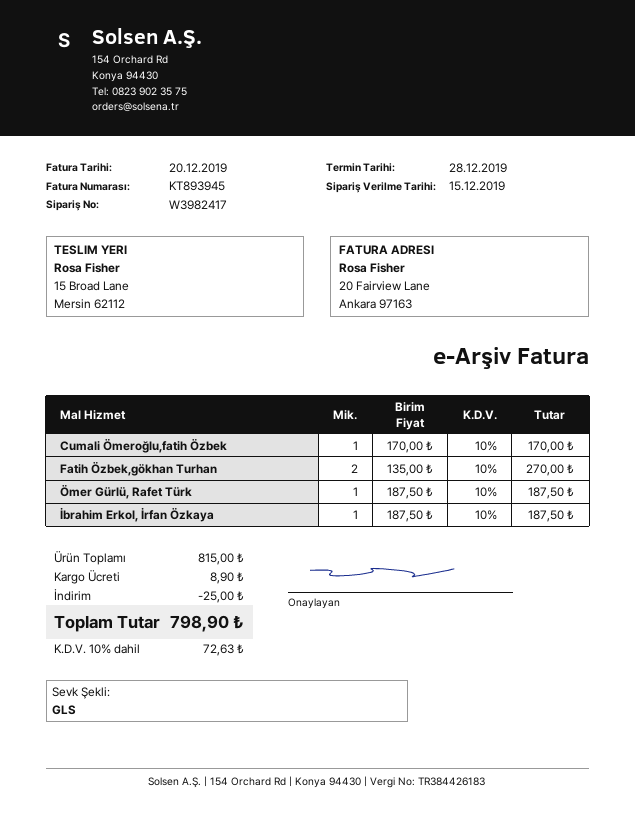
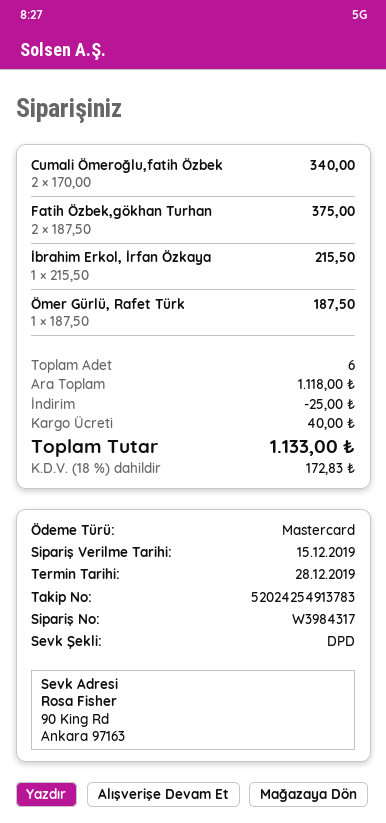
order number: W3982417 -> W3984317
shipping method: GLS -> DPD
ship to: 15 Broad Lane, Mersin 62112 -> 90 King Rd, Ankara 97163
Cumali Ömeroğlu,fatih Özbek: 1 x 170.00 = 170.00 -> 2 x 170.00 = 340.00
Fatih Özbek,gökhan Turhan: 2 x 135.00 = 270.00 -> 2 x 187.50 = 375.00
İbrahim Erkol, İrfan Özkaya: 1 x 187.50 = 187.50 -> 1 x 215.50 = 215.50
subtotal: 815.00 -> 1118.00
shipping: 8.90 -> 40.00
tax: 10% = 72.63 -> 18% = 172.83
total: 798.90 -> 1133.00

